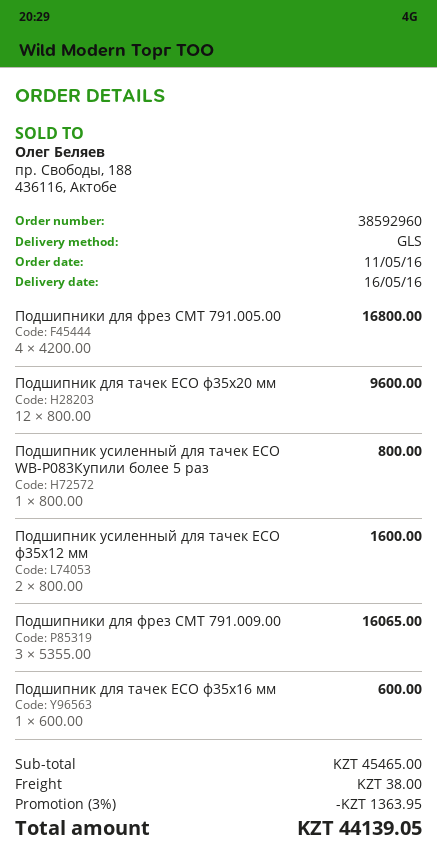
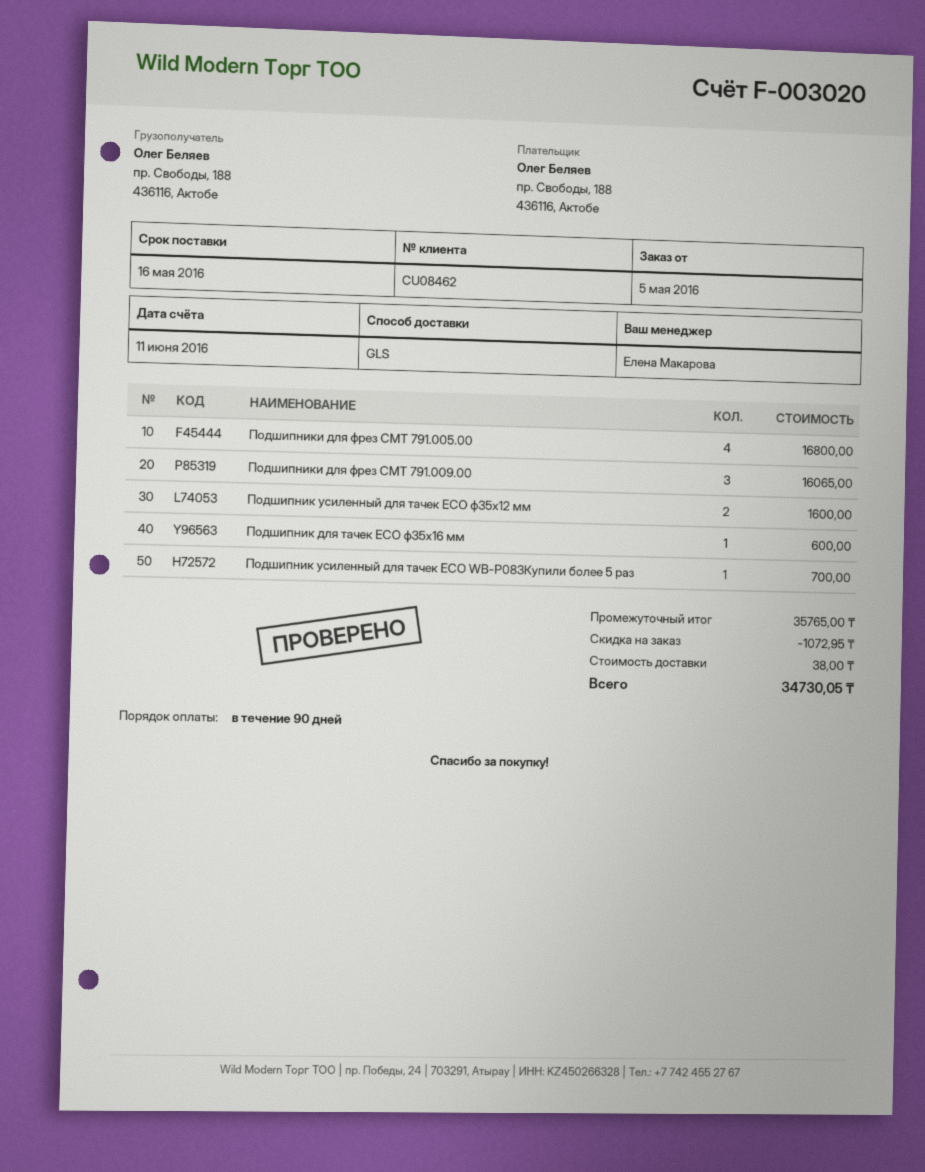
order date: 2016-05-11 -> 2016-05-05
Подшипник для тачек ECO ф35x20 мм: 12 for 9600.00 -> none
Подшипник усиленный для тачек ECO WB-P083Купили более 5 раз: 1 for 800.00 -> 1 for 700.00
subtotal: 45465.00 -> 35765.00
discount: 1363.95 -> 1072.95
total: 44139.05 -> 34730.05

